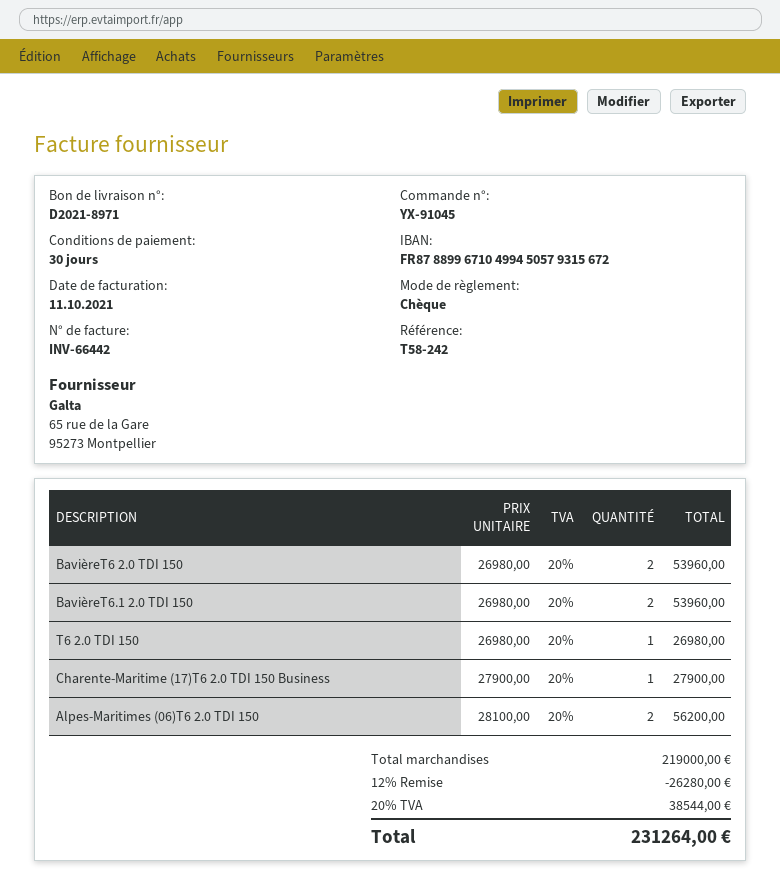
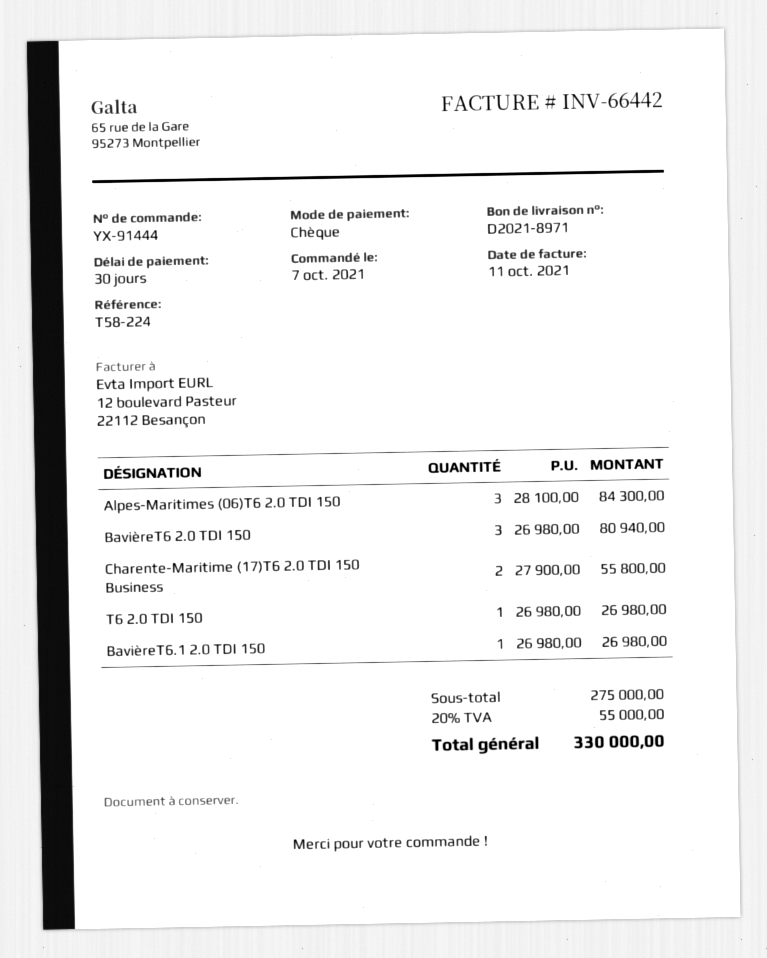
order number: YX-91045 -> YX-91444
reference: T58-242 -> T58-224
BavièreT6 2.0 TDI 150: 2 x 26980.00 = 53960.00 -> 3 x 26980.00 = 80940.00
BavièreT6.1 2.0 TDI 150: 2 x 26980.00 = 53960.00 -> 1 x 26980.00 = 26980.00
Charente-Maritime (17)T6 2.0 TDI 150 Business: 1 x 27900.00 = 27900.00 -> 2 x 27900.00 = 55800.00
Alpes-Maritimes (06)T6 2.0 TDI 150: 2 x 28100.00 = 56200.00 -> 3 x 28100.00 = 84300.00
subtotal: 219000.00 -> 275000.00
discount: 12% = 26280.00 -> none
tax: 20% = 38544.00 -> 20% = 55000.00
total: 231264.00 -> 330000.00

